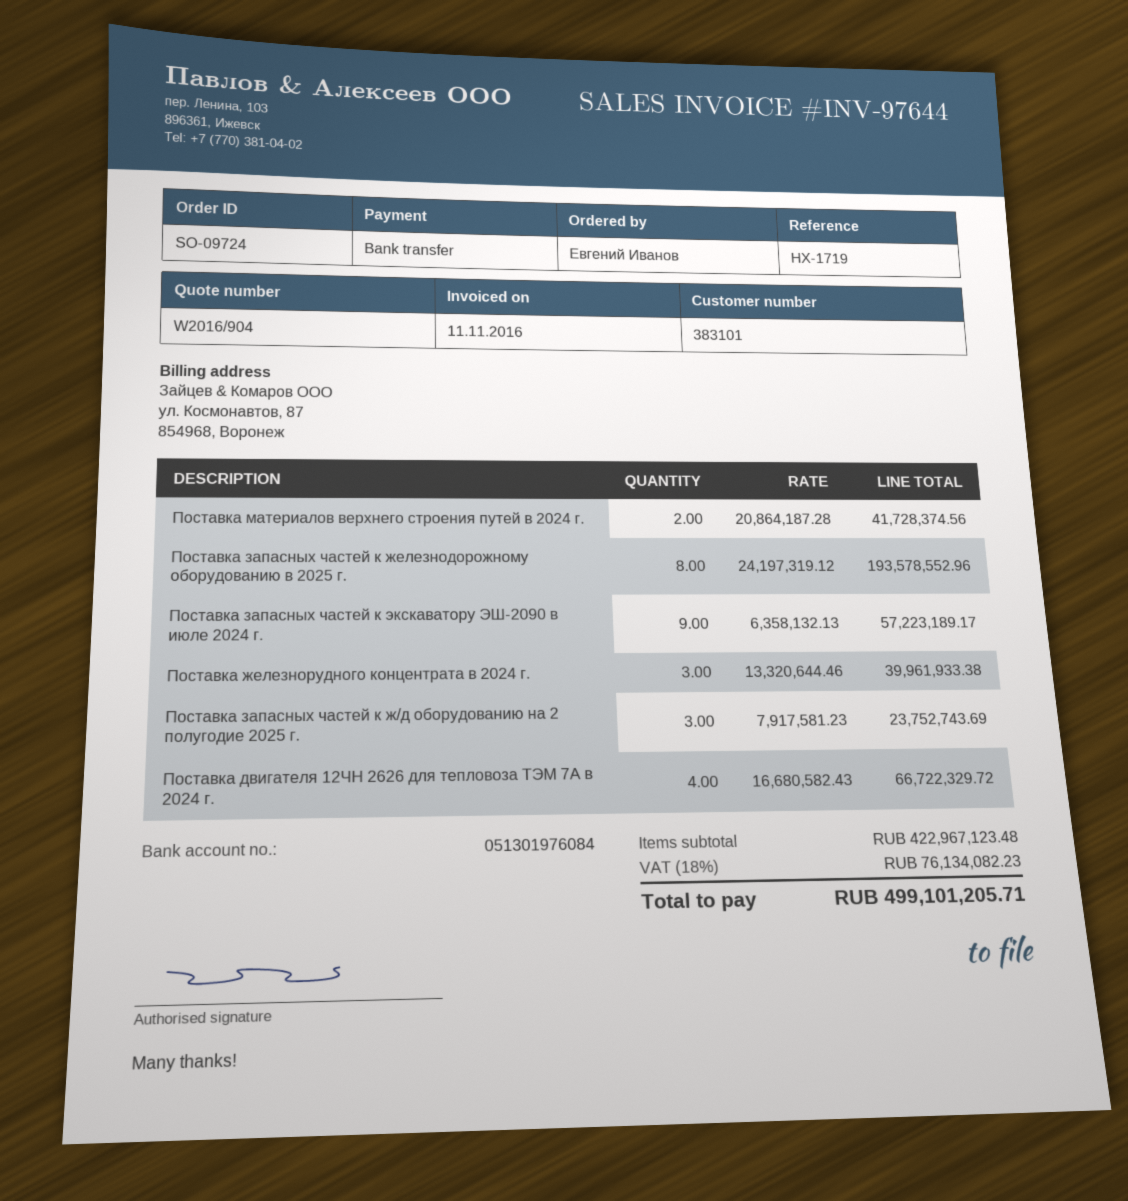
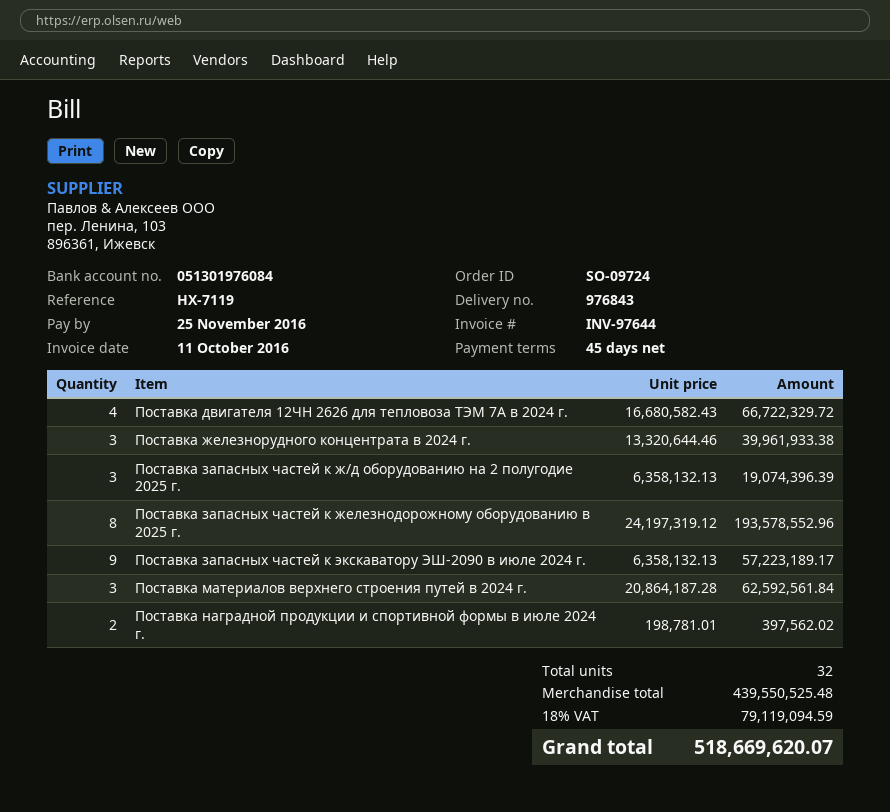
invoice date: 2016-11-11 -> 2016-10-11
reference: HX-1719 -> HX-7119
Поставка материалов верхнего строения путей в 2024 г.: 2 x 20864187.28 = 41728374.56 -> 3 x 20864187.28 = 62592561.84
Поставка запасных частей к ж/д оборудованию на 2 полугодие 2025 г.: 3 x 7917581.23 = 23752743.69 -> 3 x 6358132.13 = 19074396.39
Поставка наградной продукции и спортивной формы в июле 2024 г.: none -> 2 x 198781.01 = 397562.02
subtotal: 422967123.48 -> 439550525.48
tax: 18% = 76134082.23 -> 18% = 79119094.59
total: 499101205.71 -> 518669620.07

